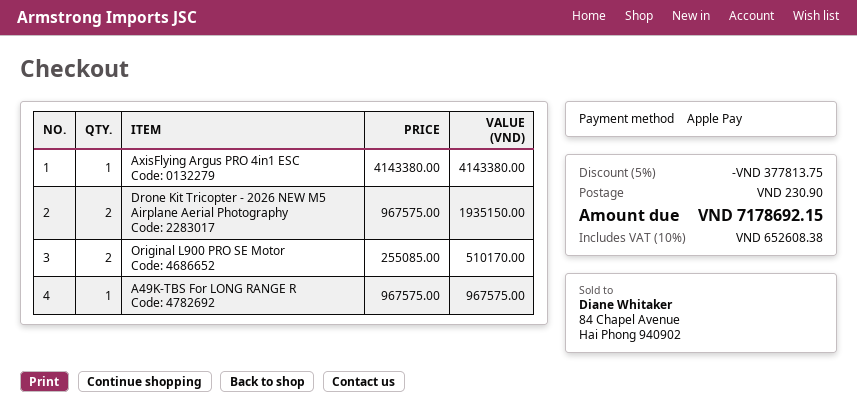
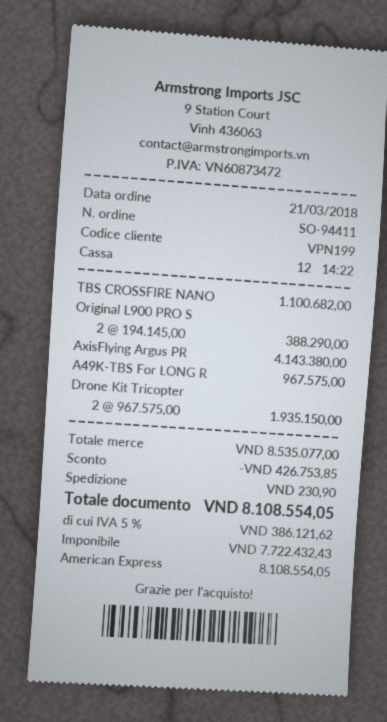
payment method: Apple Pay -> American Express
Original L900 PRO SE Motor: 2 x 255085.00 = 510170.00 -> 2 x 194145.00 = 388290.00
TBS CROSSFIRE NANO: none -> 1 x 1100682.00 = 1100682.00
discount: 377813.75 -> 426753.85
tax: 10% = 652608.38 -> 5% = 386121.62
total: 7178692.15 -> 8108554.05

